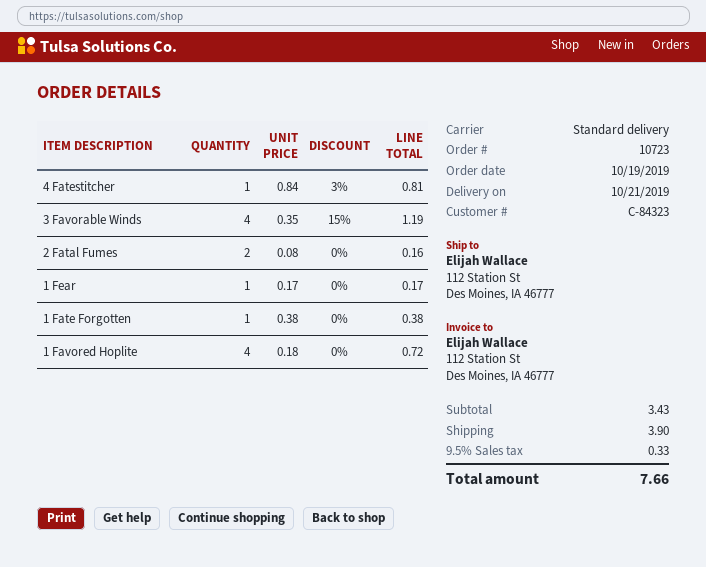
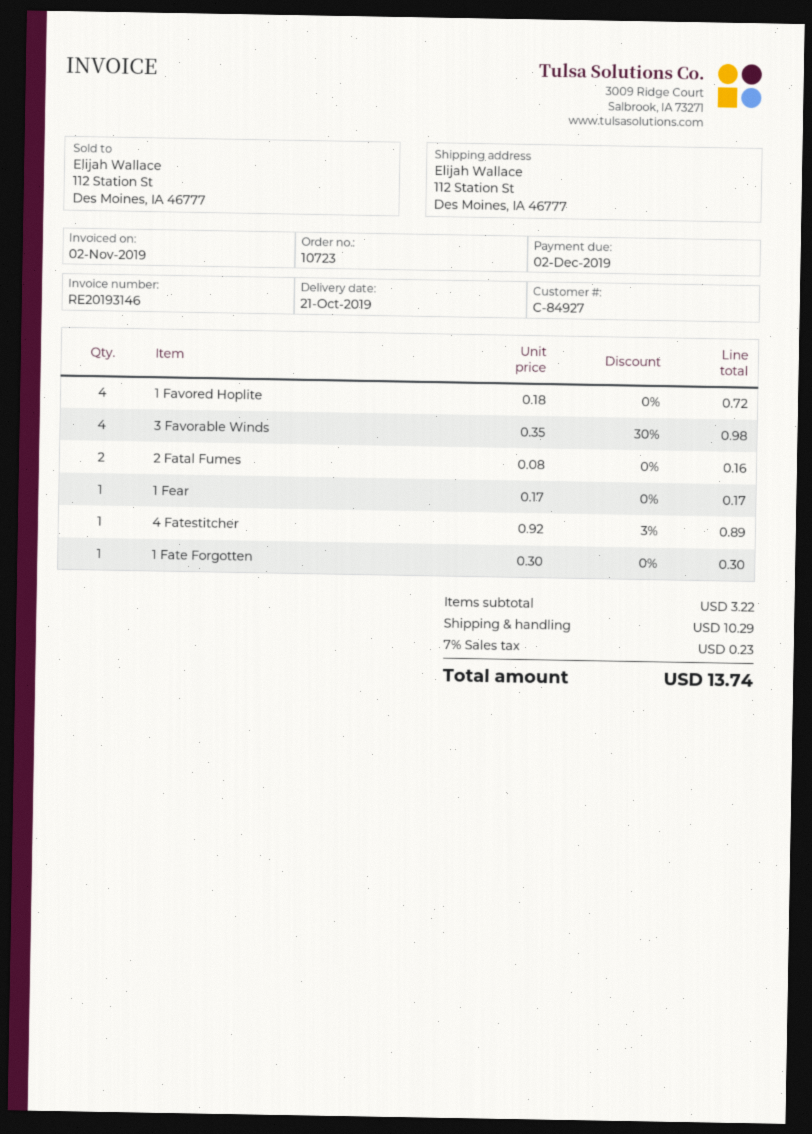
customer number: C-84323 -> C-84927
4 Fatestitcher: 1 x 0.84 - 3% = 0.81 -> 1 x 0.92 - 3% = 0.89
3 Favorable Winds: 4 x 0.35 - 15% = 1.19 -> 4 x 0.35 - 30% = 0.98
1 Fate Forgotten: 1 x 0.38 = 0.38 -> 1 x 0.30 = 0.30
subtotal: 3.43 -> 3.22
shipping: 3.90 -> 10.29
tax: 9.5% = 0.33 -> 7% = 0.23
total: 7.66 -> 13.74

